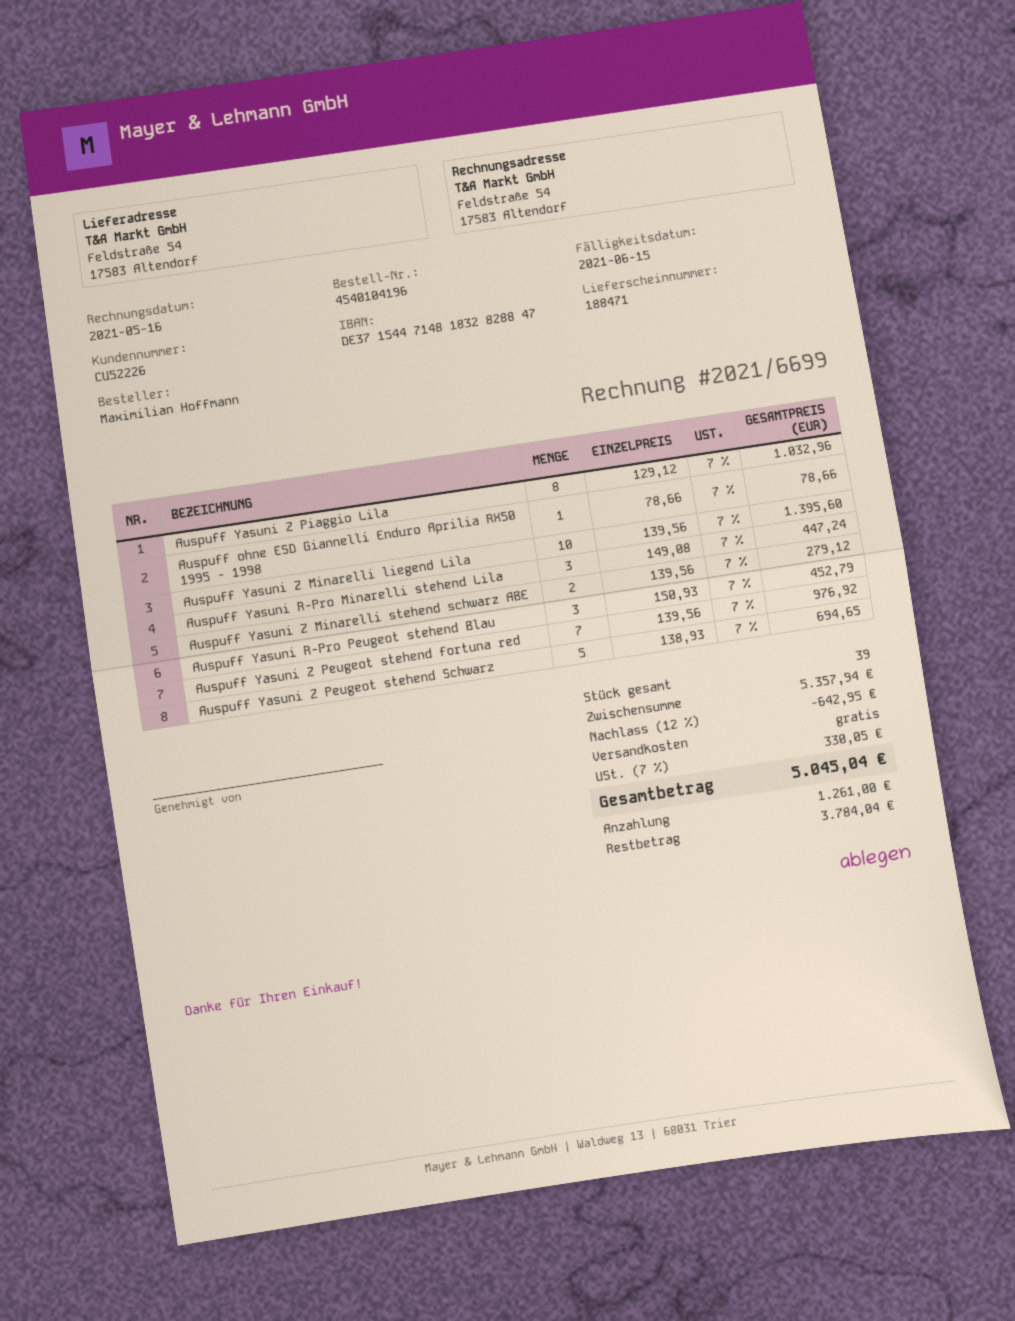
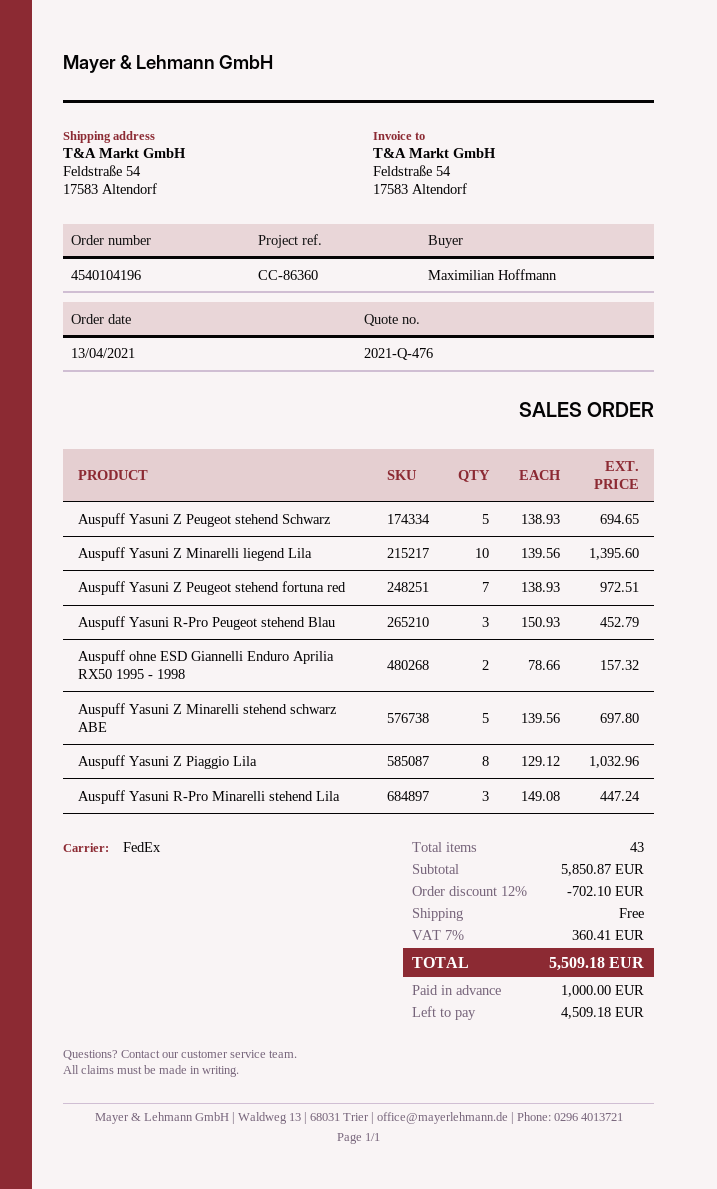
Auspuff ohne ESD Giannelli Enduro Aprilia RX50 1995 - 1998: 1 x 78.66 = 78.66 -> 2 x 78.66 = 157.32
Auspuff Yasuni Z Minarelli stehend schwarz ABE: 2 x 139.56 = 279.12 -> 5 x 139.56 = 697.80
Auspuff Yasuni Z Peugeot stehend fortuna red: 7 x 139.56 = 976.92 -> 7 x 138.93 = 972.51
total quantity: 39 -> 43
subtotal: 5357.94 -> 5850.87
discount: 12% = 642.95 -> 12% = 702.10
tax: 7% = 330.05 -> 7% = 360.41
total: 5045.04 -> 5509.18
deposit: 1261.00 -> 1000.00
balance: 3784.04 -> 4509.18

